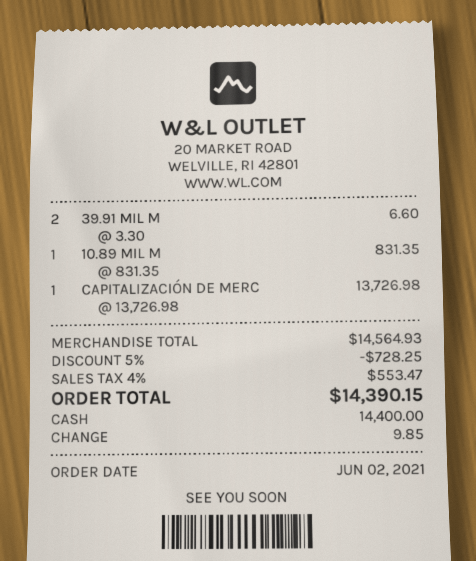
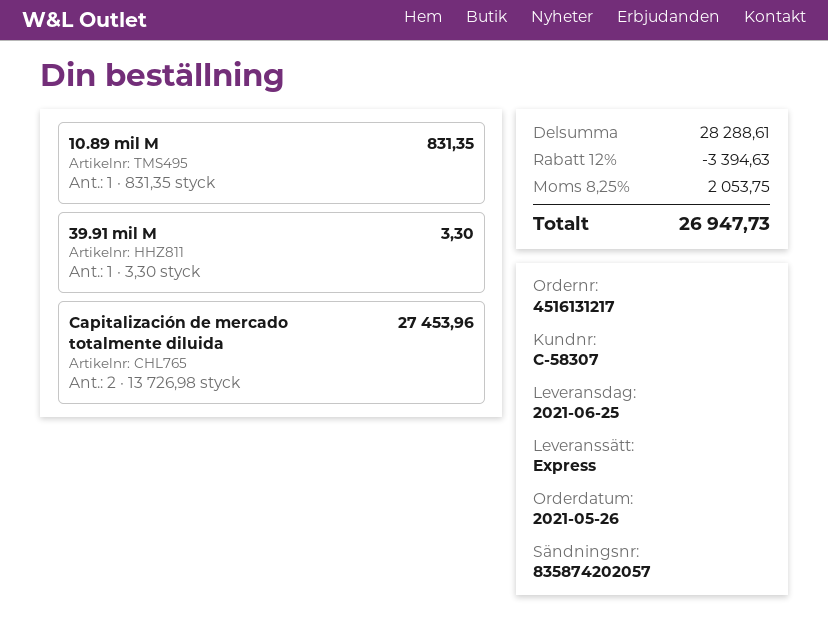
order date: 2021-06-02 -> 2021-05-26
39.91 MIL M: 2 x 3.30 = 6.60 -> 1 x 3.30 = 3.30
CAPITALIZACIÓN DE MERC: 1 x 13726.98 = 13726.98 -> 2 x 13726.98 = 27453.96
subtotal: 14564.93 -> 28288.61
discount: 5% = 728.25 -> 12% = 3394.63
tax: 4% = 553.47 -> 8.25% = 2053.75
total: 14390.15 -> 26947.73

